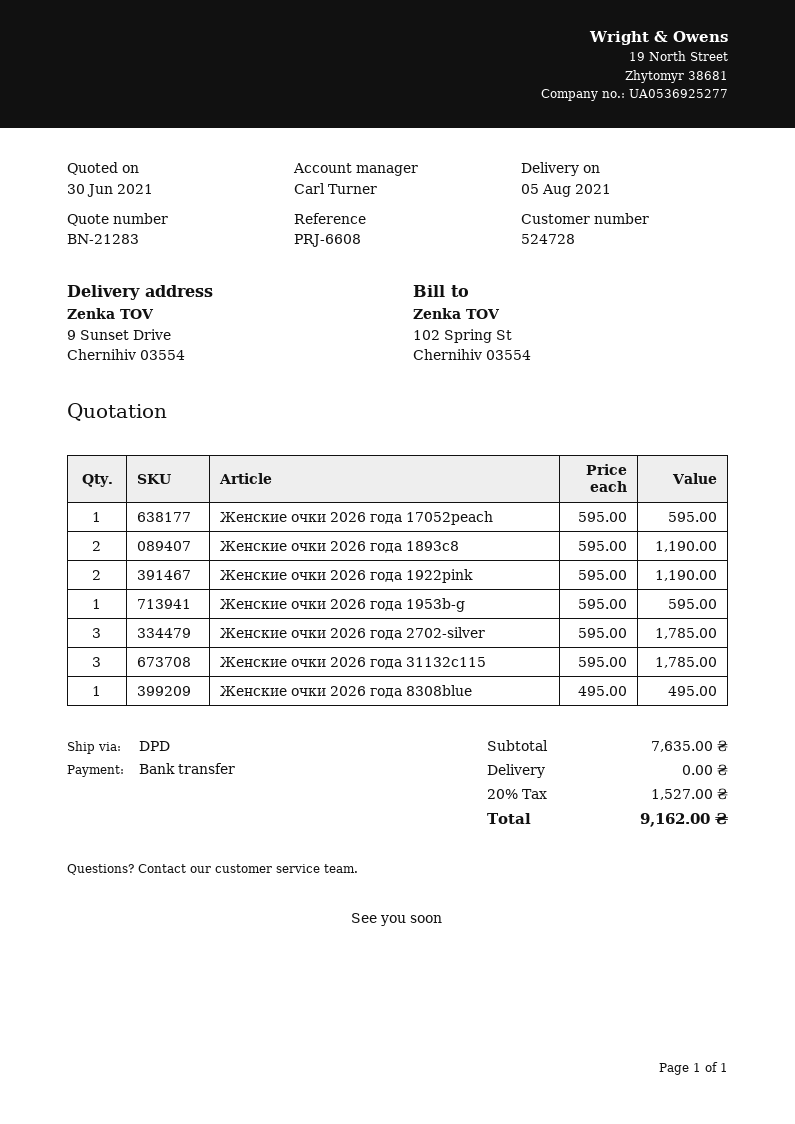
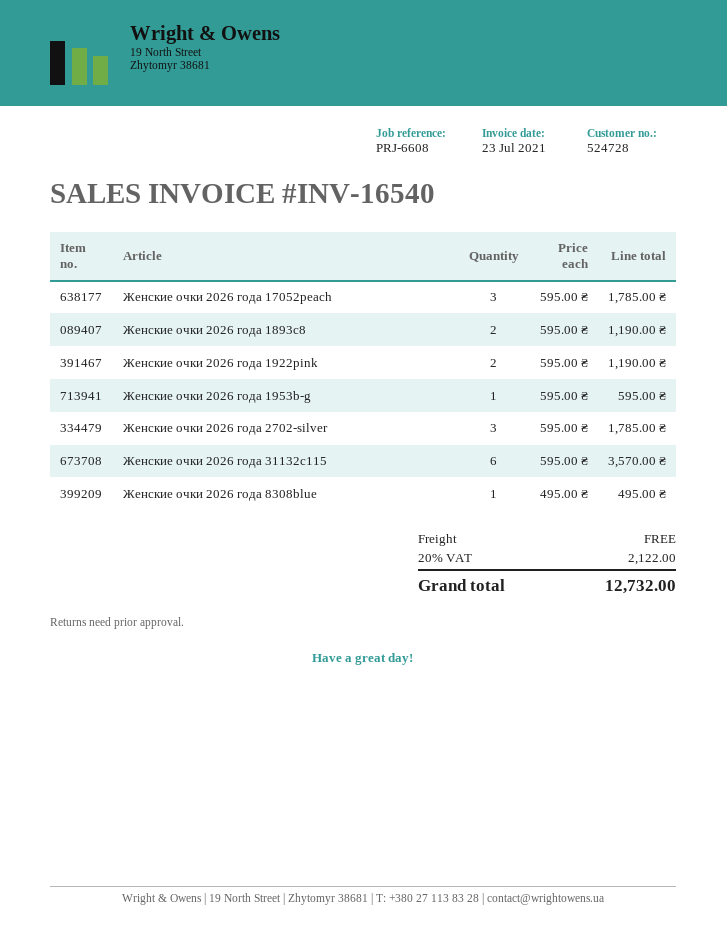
Женские очки 2026 года 17052peach: 1 x 595.00 = 595.00 -> 3 x 595.00 = 1785.00
Женские очки 2026 года 31132с115: 3 x 595.00 = 1785.00 -> 6 x 595.00 = 3570.00
tax: 20% = 1527.00 -> 20% = 2122.00
total: 9162.00 -> 12732.00

